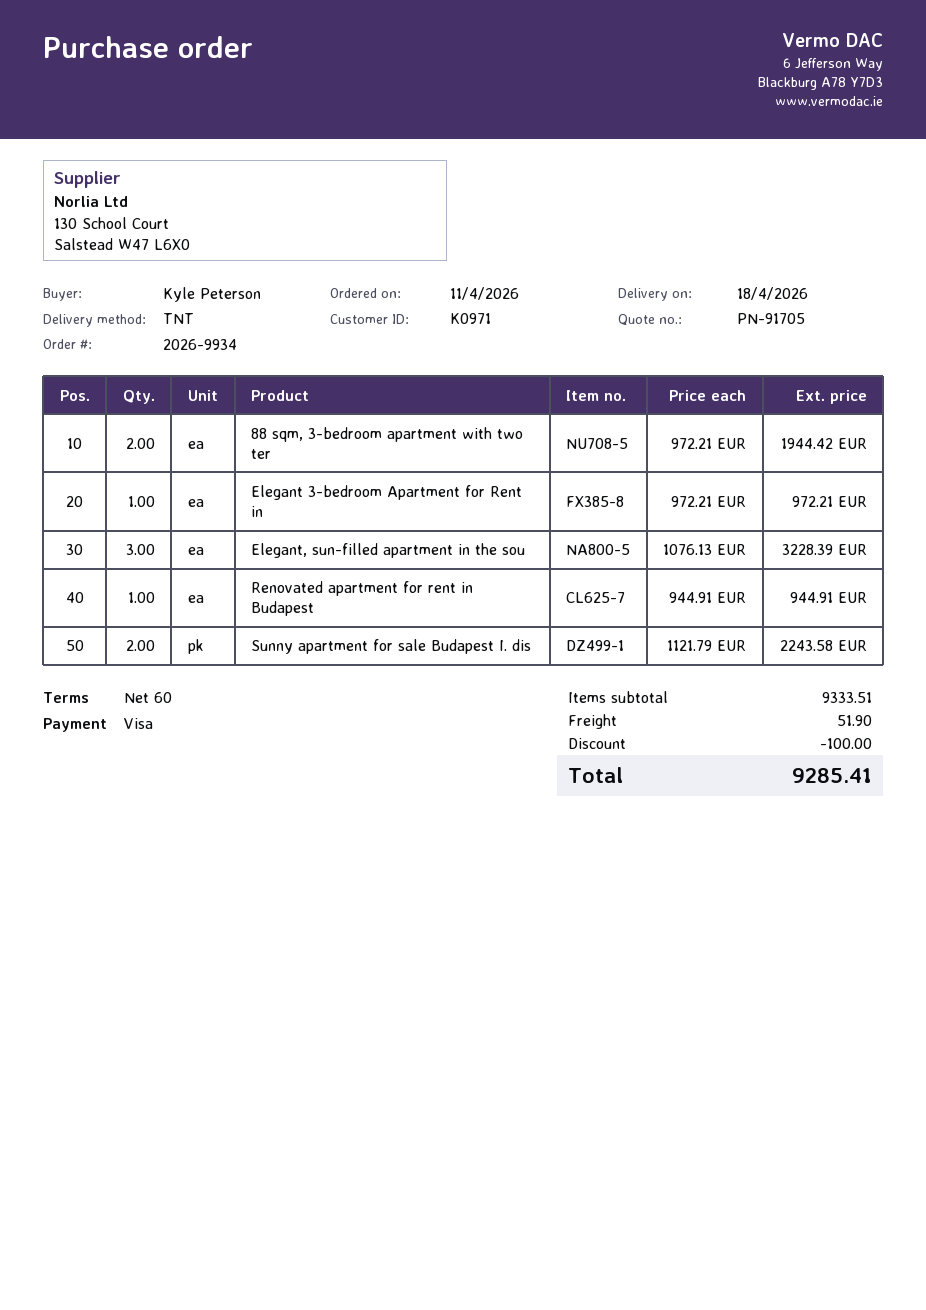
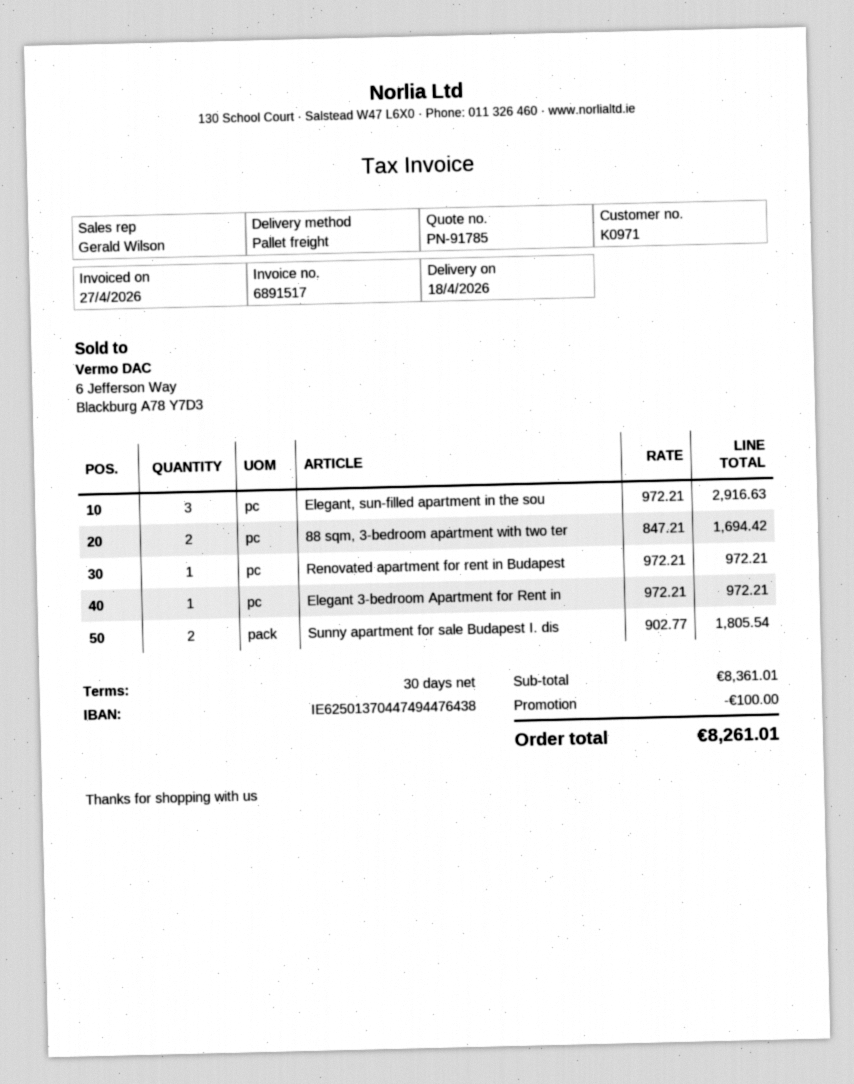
quote number: PN-91705 -> PN-91785
payment terms: 60 days -> 30 days
shipping method: TNT -> pallet freight
88 sqm, 3-bedroom apartment with two ter: 2 x 972.21 = 1944.42 -> 2 x 847.21 = 1694.42
Elegant, sun-filled apartment in the sou: 3 x 1076.13 = 3228.39 -> 3 x 972.21 = 2916.63
Renovated apartment for rent in Budapest: 1 x 944.91 = 944.91 -> 1 x 972.21 = 972.21
Sunny apartment for sale Budapest I. dis: 2 x 1121.79 = 2243.58 -> 2 x 902.77 = 1805.54
subtotal: 9333.51 -> 8361.01
shipping: 51.90 -> none
total: 9285.41 -> 8261.01

